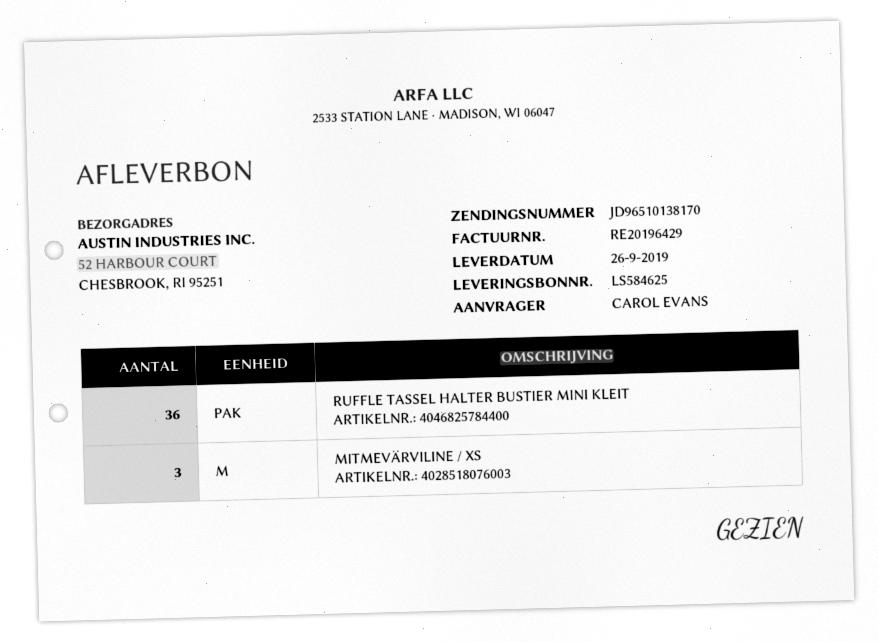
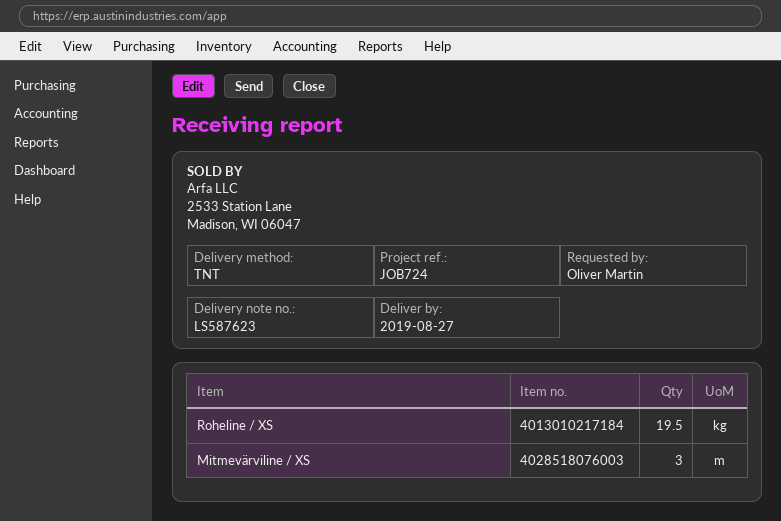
delivery note number: LS584625 -> LS587623
delivery date: 2019-09-26 -> 2019-08-27
ordered by: CAROL EVANS -> Oliver Martin
RUFFLE TASSEL HALTER BUSTIER MINI KLEIT: 36 -> none
Roheline / XS: none -> 19.5

